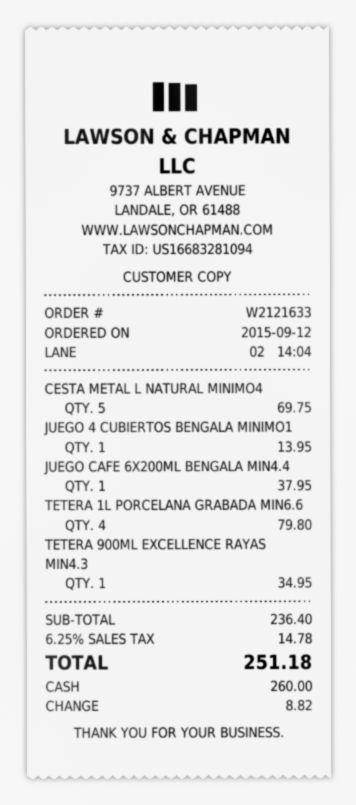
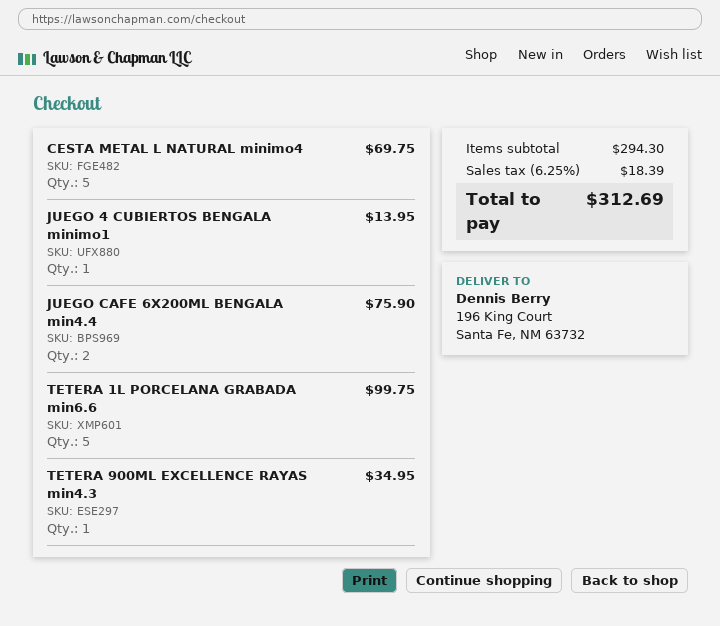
JUEGO CAFE 6X200ML BENGALA MIN4.4: 1 for 37.95 -> 2 for 75.90
TETERA 1L PORCELANA GRABADA MIN6.6: 4 for 79.80 -> 5 for 99.75
subtotal: 236.40 -> 294.30
tax: 6.25% = 14.78 -> 6.25% = 18.39
total: 251.18 -> 312.69

